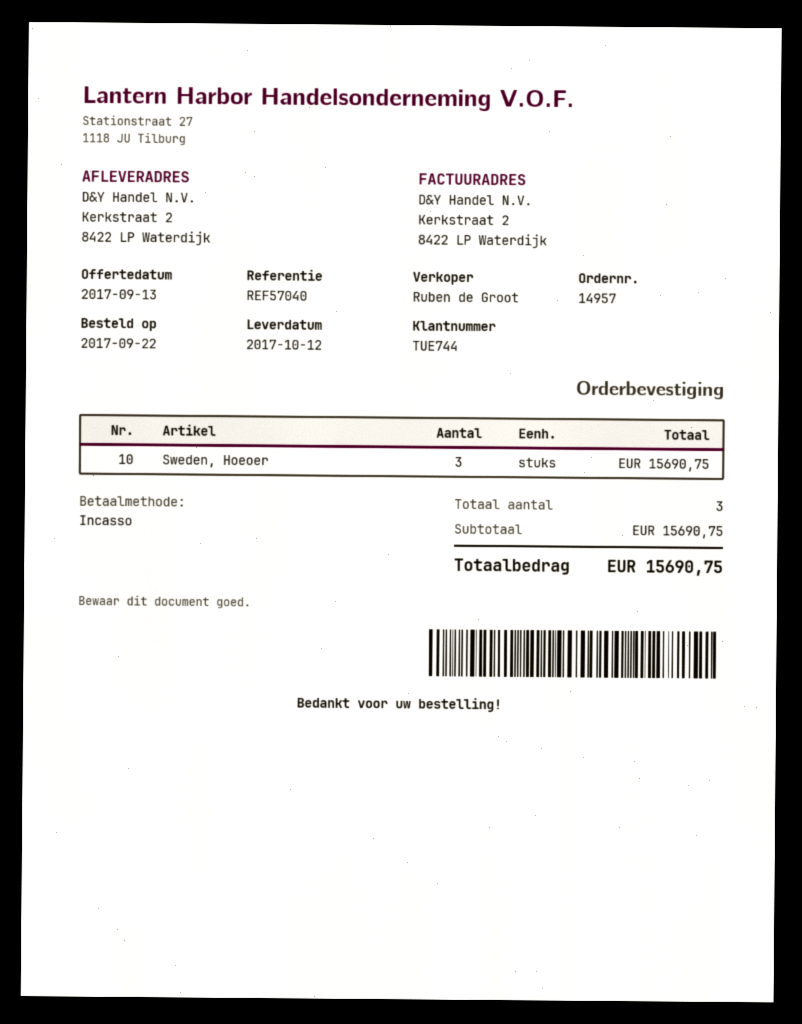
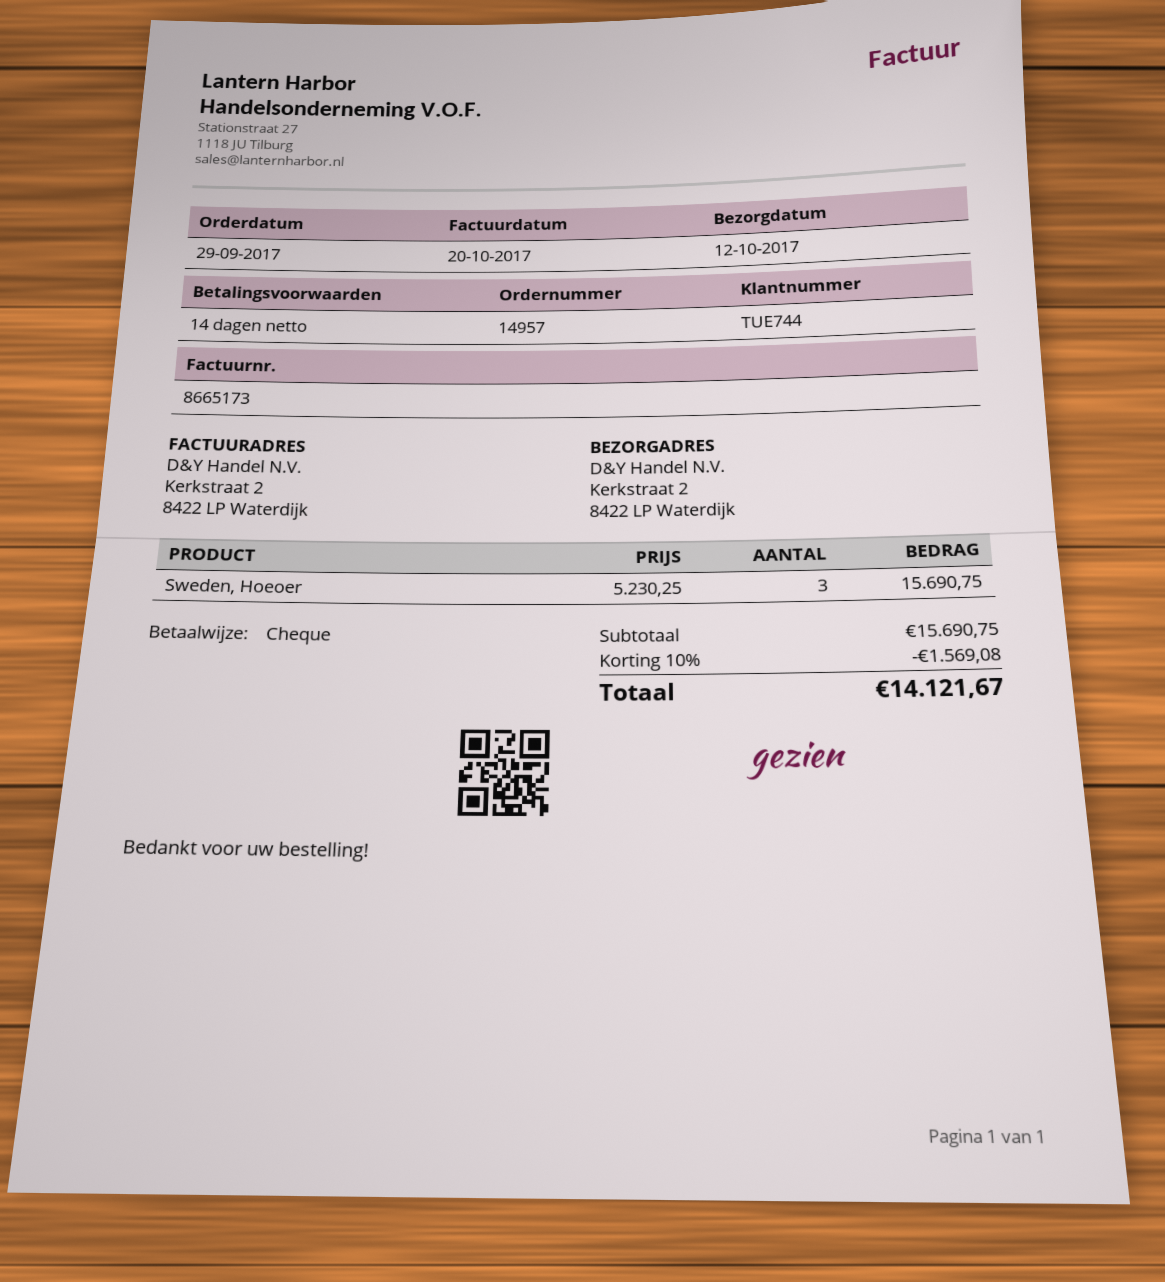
order date: 2017-09-22 -> 2017-09-29
payment method: direct debit -> cheque
discount: none -> 10% = 1569.08
total: 15690.75 -> 14121.67

